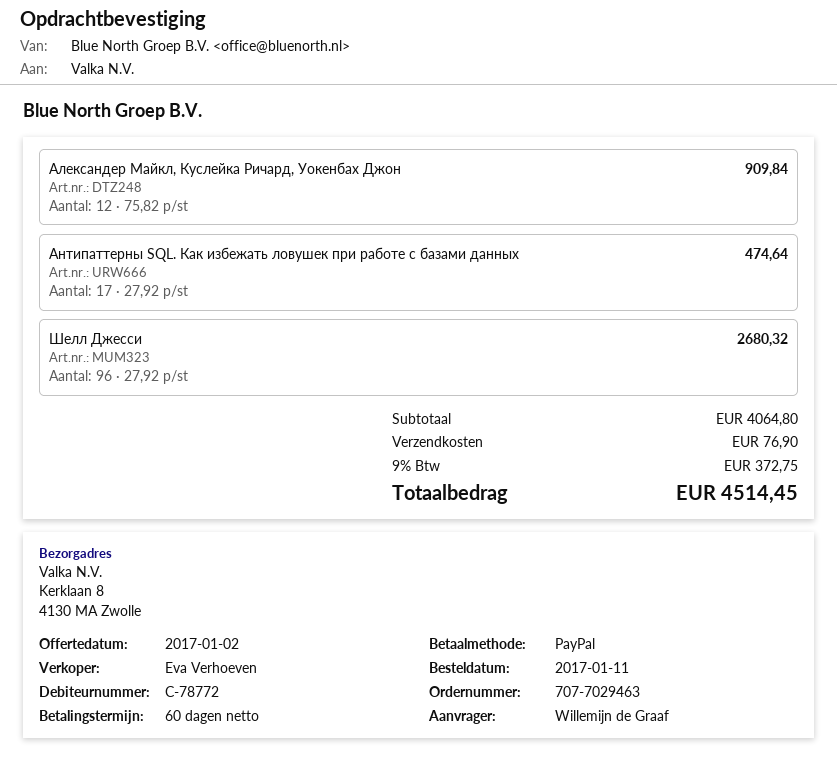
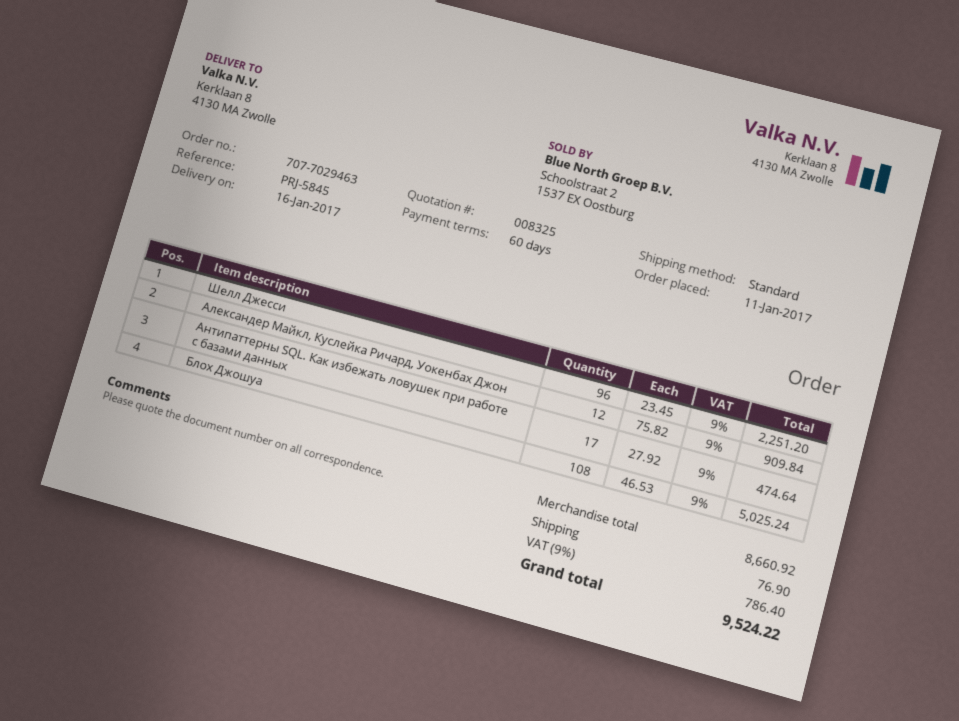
Шелл Джесси: 96 x 27.92 = 2680.32 -> 96 x 23.45 = 2251.20
Блох Джошуа: none -> 108 x 46.53 = 5025.24
subtotal: 4064.80 -> 8660.92
tax: 9% = 372.75 -> 9% = 786.40
total: 4514.45 -> 9524.22

